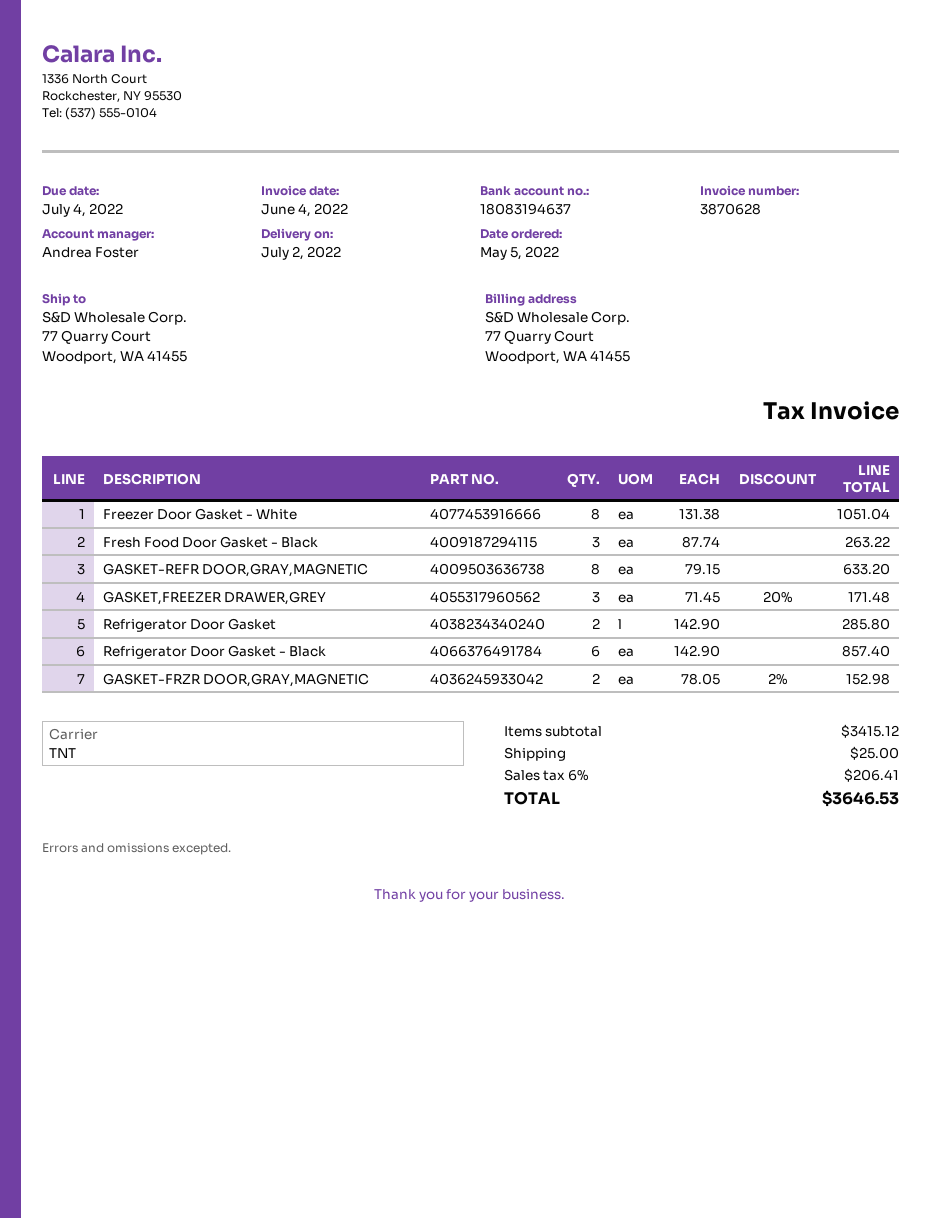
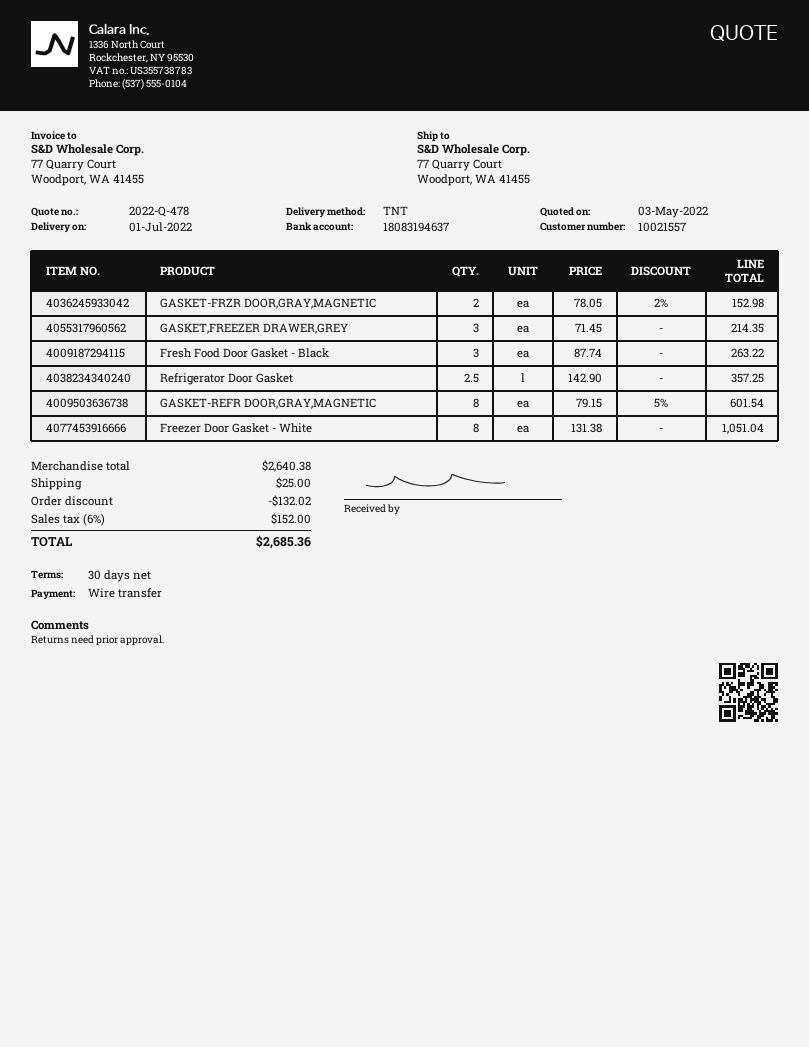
delivery date: 2022-07-02 -> 2022-07-01
GASKET-REFR DOOR,GRAY,MAGNETIC: 8 x 79.15 = 633.20 -> 8 x 79.15 - 5% = 601.54
GASKET,FREEZER DRAWER,GREY: 3 x 71.45 - 20% = 171.48 -> 3 x 71.45 = 214.35
Refrigerator Door Gasket: 2 x 142.90 = 285.80 -> 2.5 x 142.90 = 357.25
Refrigerator Door Gasket - Black: 6 x 142.90 = 857.40 -> none
subtotal: 3415.12 -> 2640.38
discount: none -> 132.02
tax: 6% = 206.41 -> 6% = 152.00
total: 3646.53 -> 2685.36

